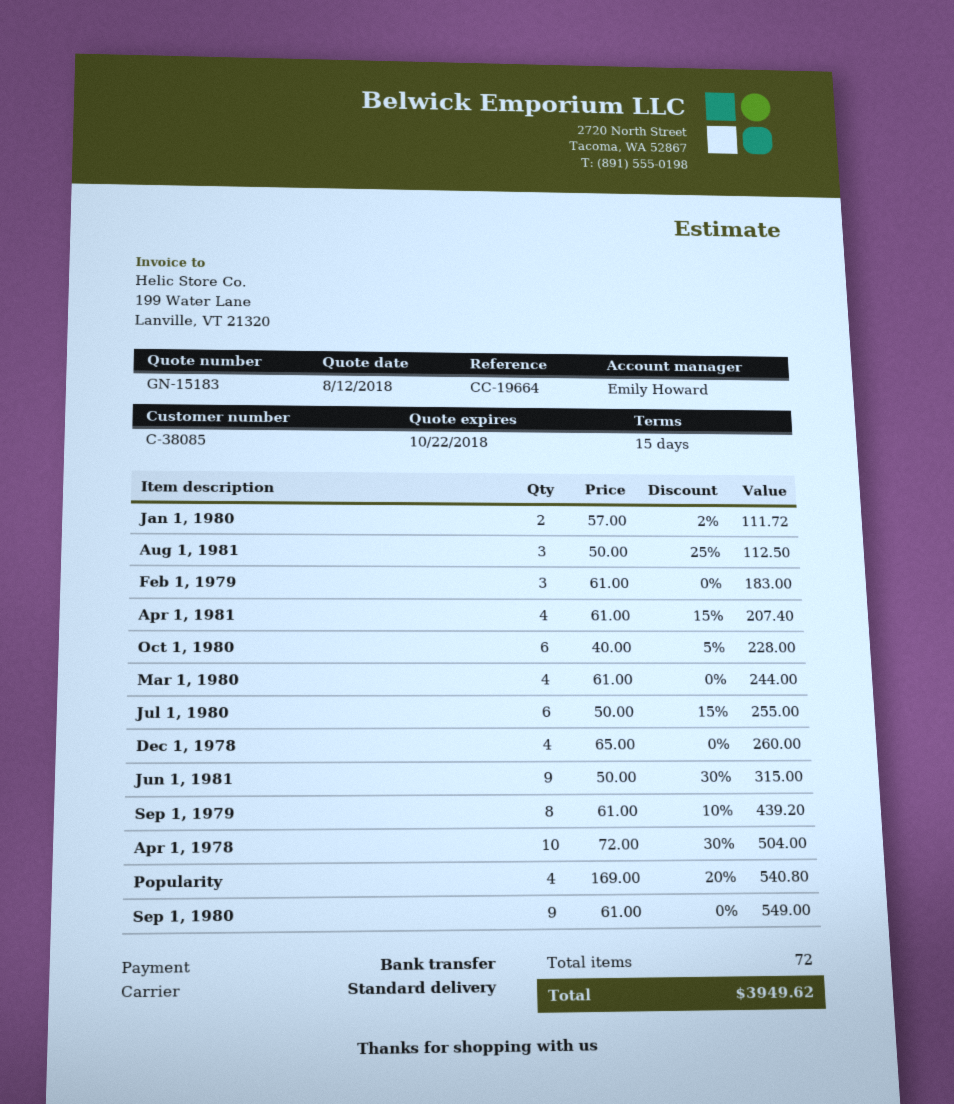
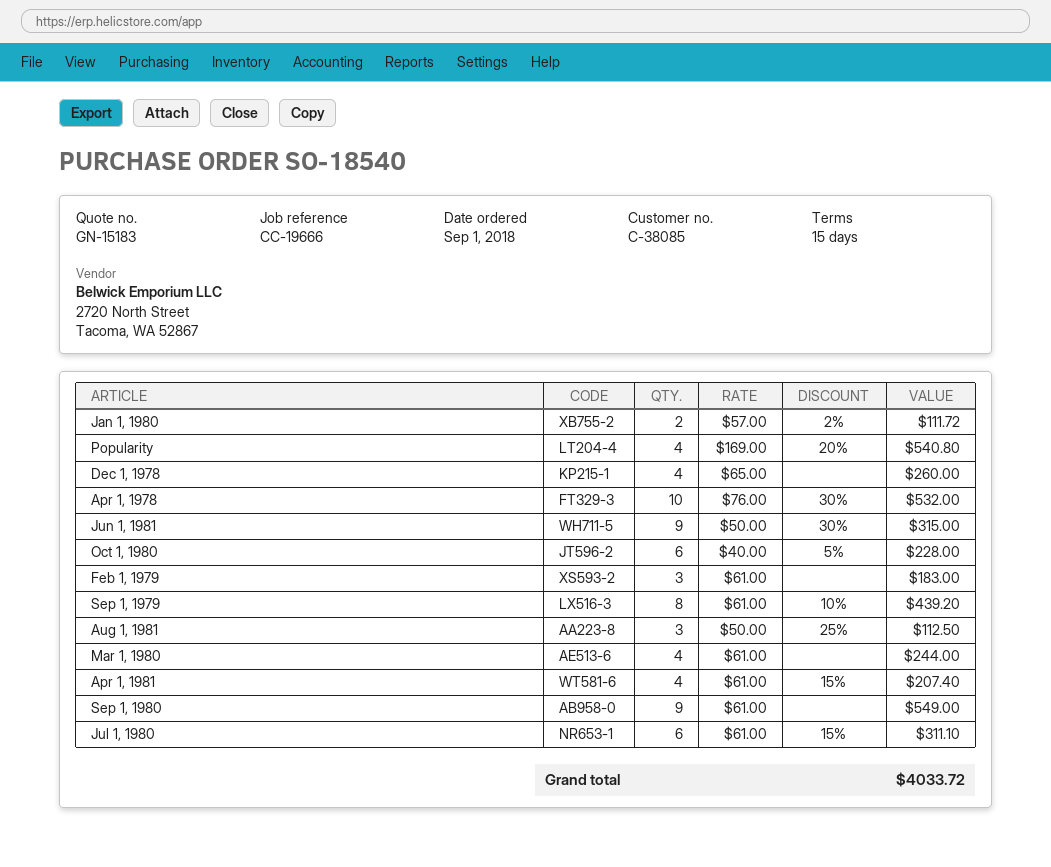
reference: CC-19664 -> CC-19666
Jul 1, 1980: 6 x 50.00 - 15% = 255.00 -> 6 x 61.00 - 15% = 311.10
Apr 1, 1978: 10 x 72.00 - 30% = 504.00 -> 10 x 76.00 - 30% = 532.00
total: 3949.62 -> 4033.72

